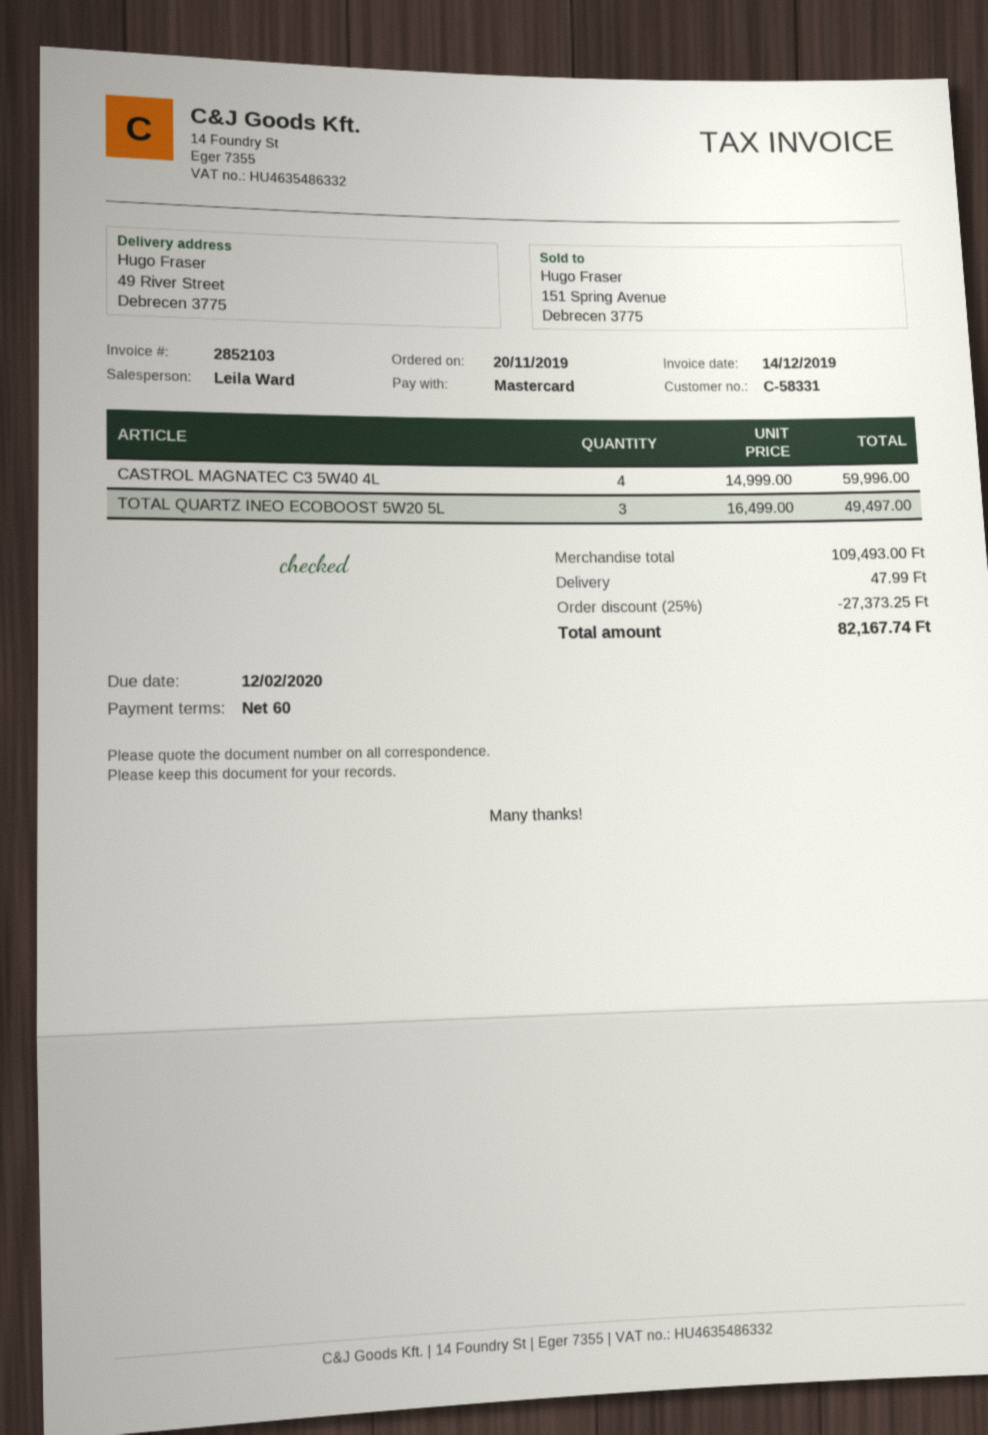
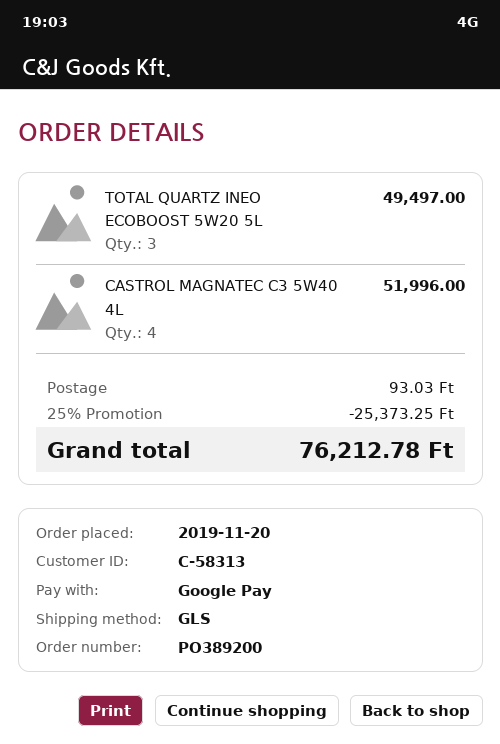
customer number: C-58331 -> C-58313
payment method: Mastercard -> Google Pay
CASTROL MAGNATEC C3 5W40 4L: 4 for 59996.00 -> 4 for 51996.00
discount: 25% = 27373.25 -> 25% = 25373.25
shipping: 47.99 -> 93.03
total: 82167.74 -> 76212.78

